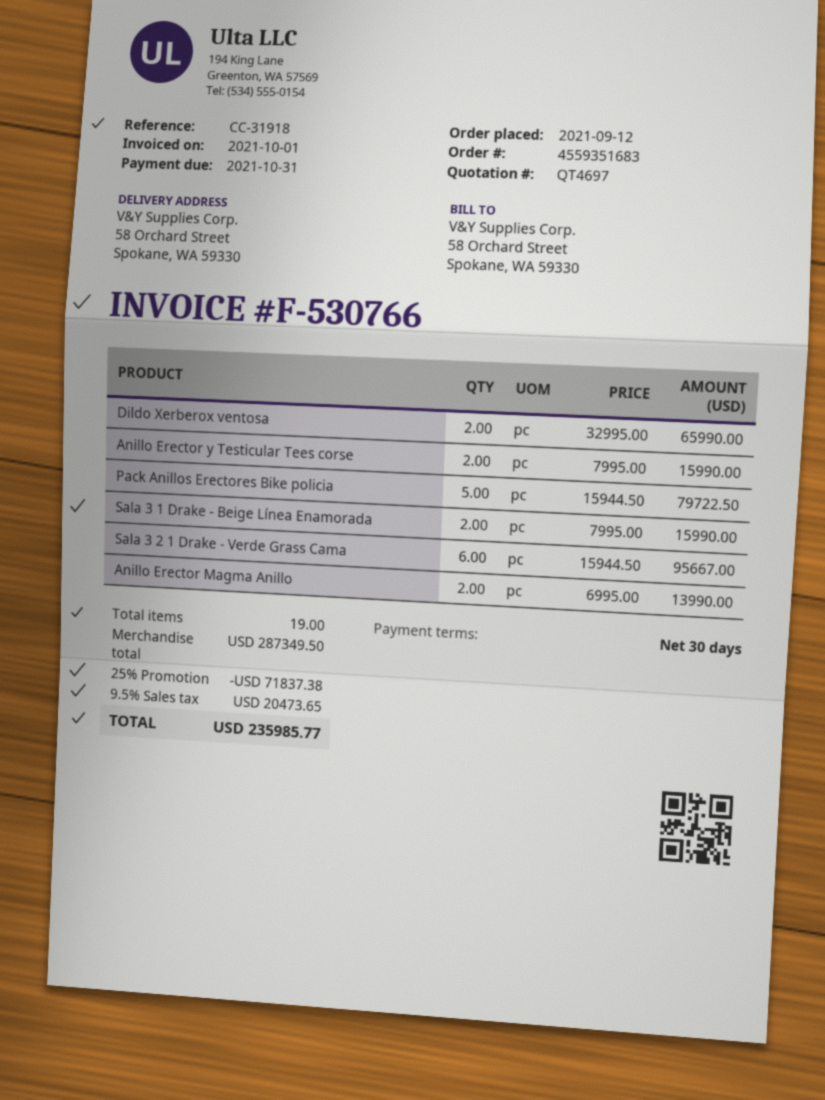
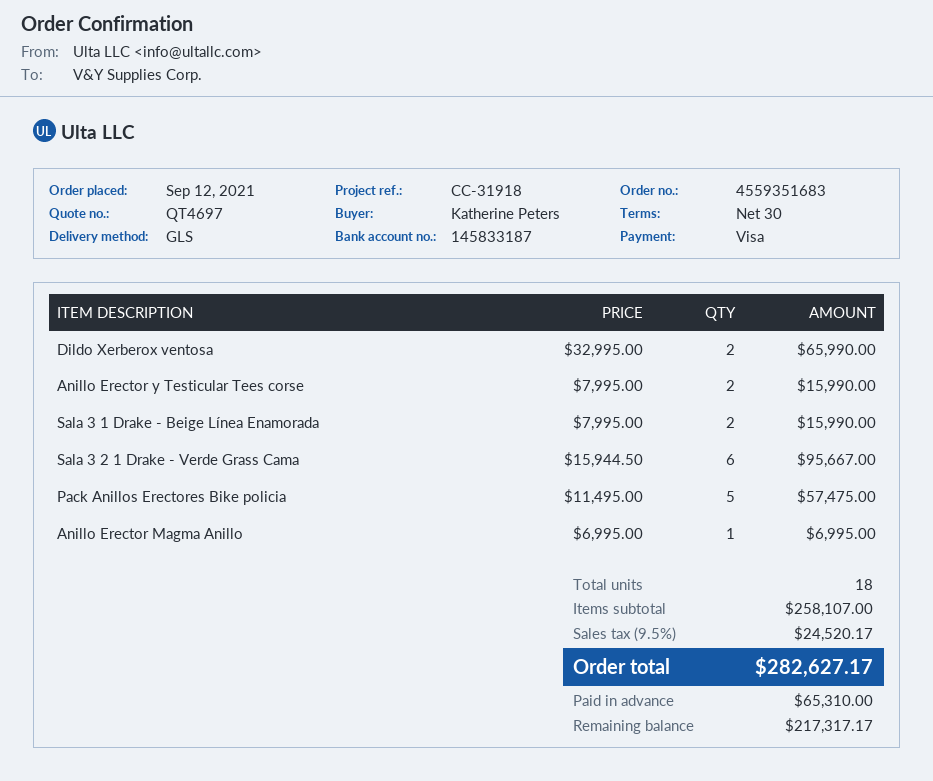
Pack Anillos Erectores Bike policia: 5 x 15944.50 = 79722.50 -> 5 x 11495.00 = 57475.00
Anillo Erector Magma Anillo: 2 x 6995.00 = 13990.00 -> 1 x 6995.00 = 6995.00
total quantity: 19 -> 18
subtotal: 287349.50 -> 258107.00
discount: 25% = 71837.38 -> none
tax: 9.5% = 20473.65 -> 9.5% = 24520.17
total: 235985.77 -> 282627.17

